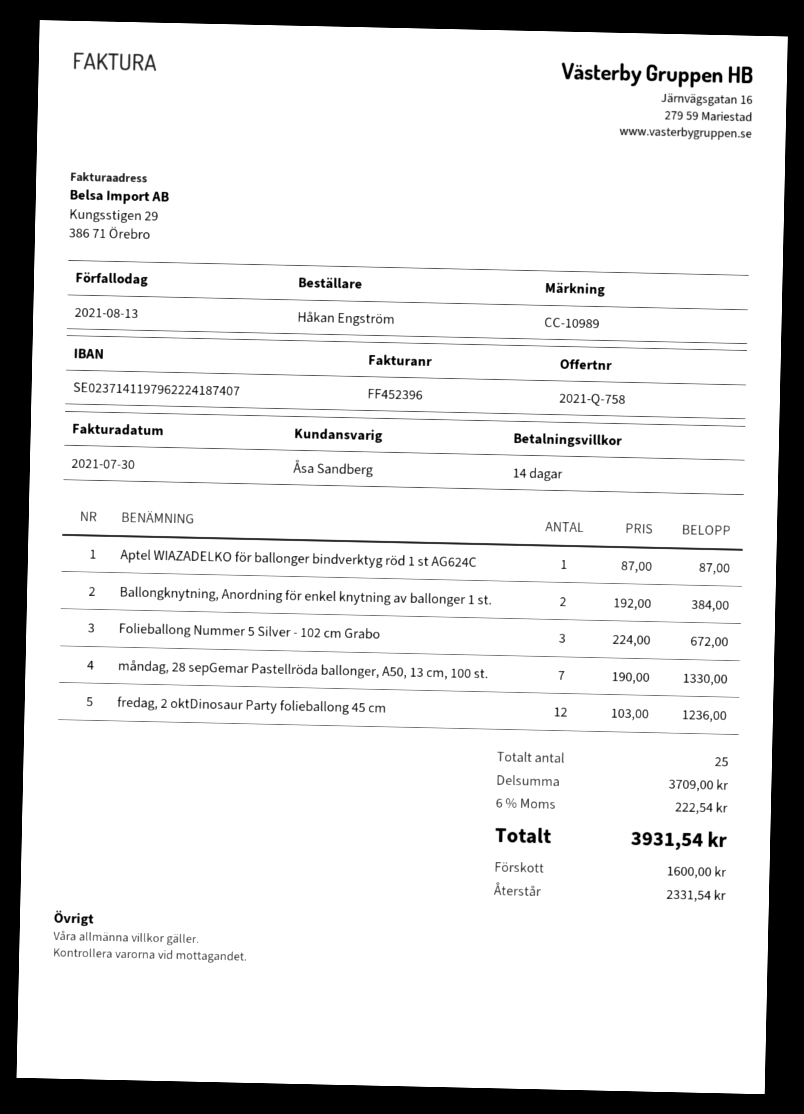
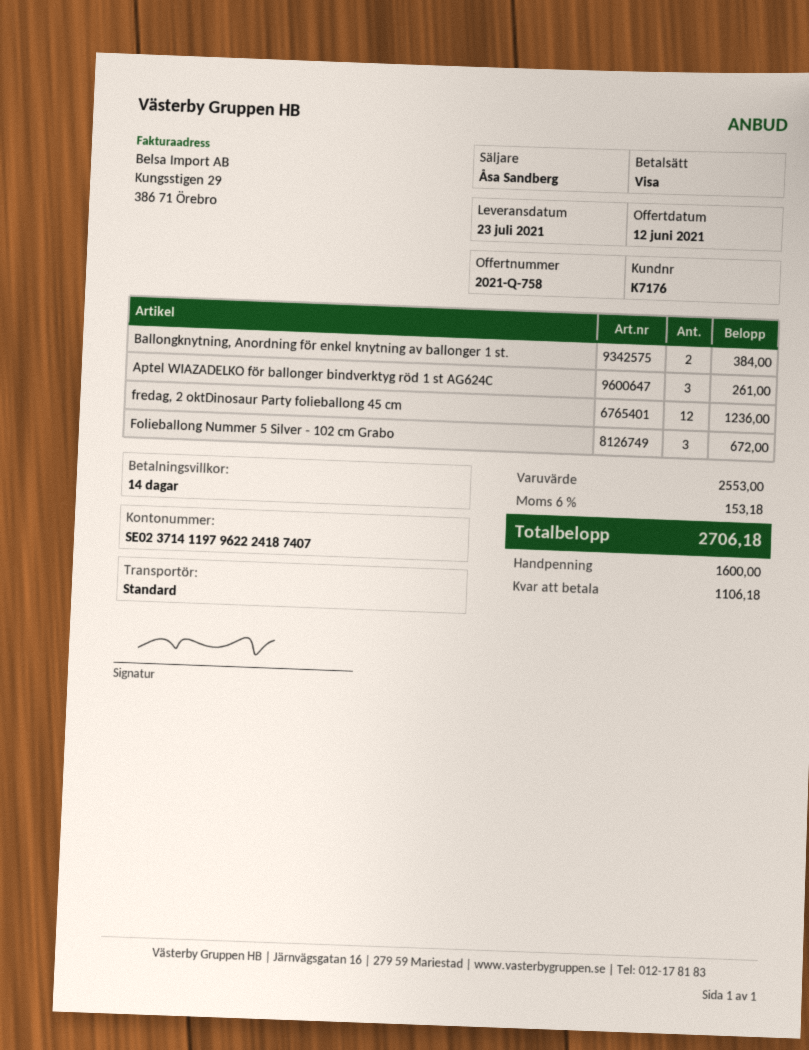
Aptel WIAZADELKO för ballonger bindverktyg röd 1 st AG624C: 1 for 87.00 -> 3 for 261.00
måndag, 28 sepGemar Pastellröda ballonger, A50, 13 cm, 100 st.: 7 for 1330.00 -> none
subtotal: 3709.00 -> 2553.00
tax: 6% = 222.54 -> 6% = 153.18
total: 3931.54 -> 2706.18
balance: 2331.54 -> 1106.18

